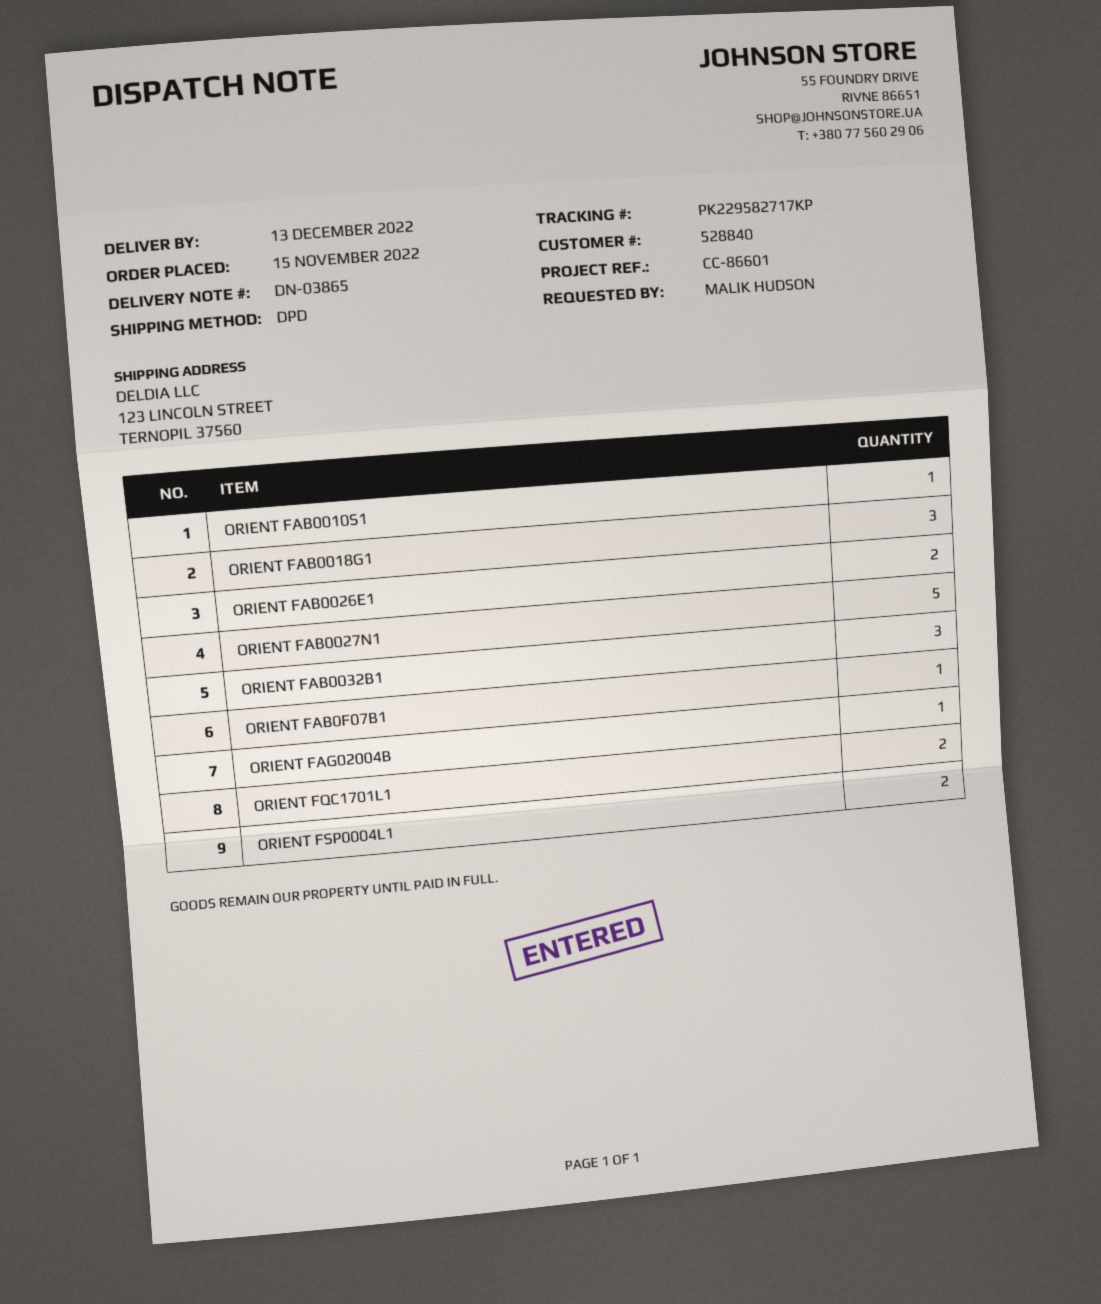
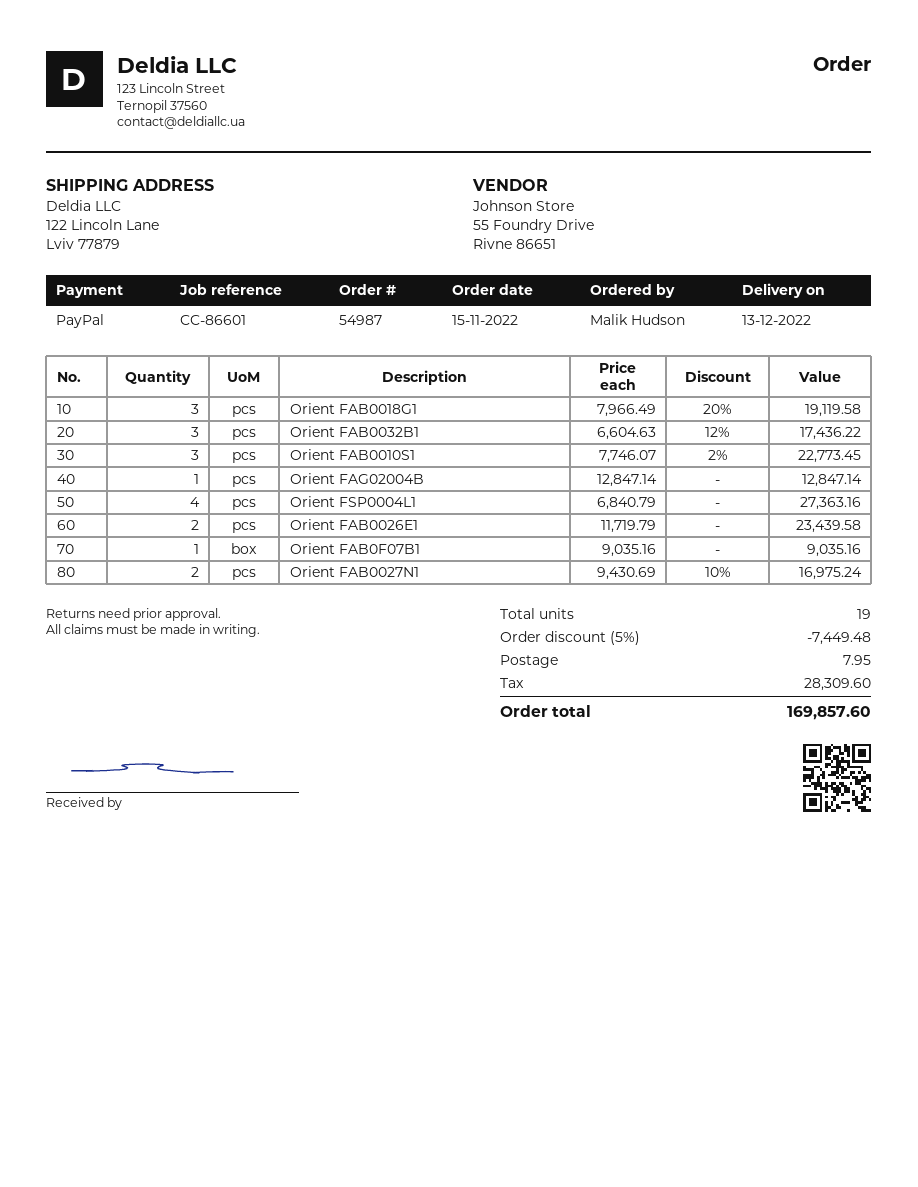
ship to: 123 LINCOLN STREET, TERNOPIL 37560 -> 122 Lincoln Lane, Lviv 77879
ORIENT FAB0010S1: 1 -> 3
ORIENT FAB0027N1: 5 -> 2
ORIENT FQC1701L1: 2 -> none
ORIENT FSP0004L1: 2 -> 4

